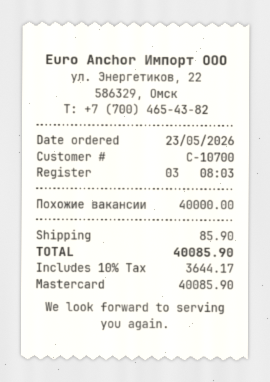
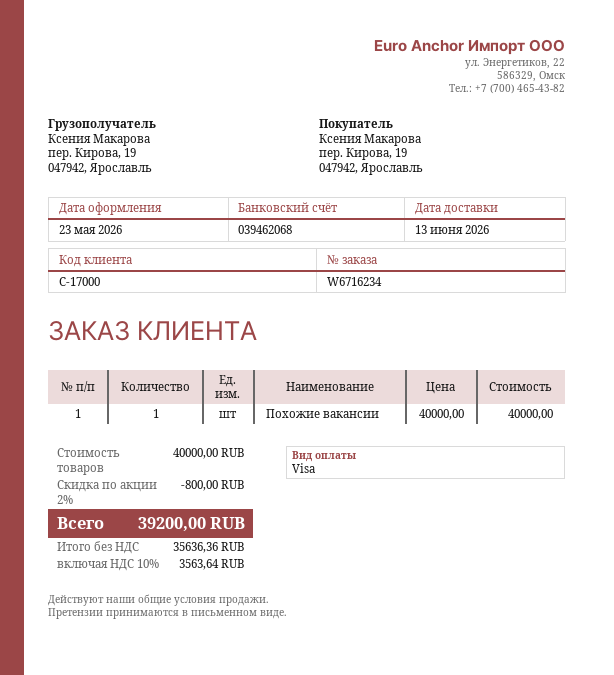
customer number: C-10700 -> C-17000
payment method: Mastercard -> Visa
discount: none -> 2% = 800.00
shipping: 85.90 -> none
tax: 10% = 3644.17 -> 10% = 3563.64
total: 40085.90 -> 39200.00

